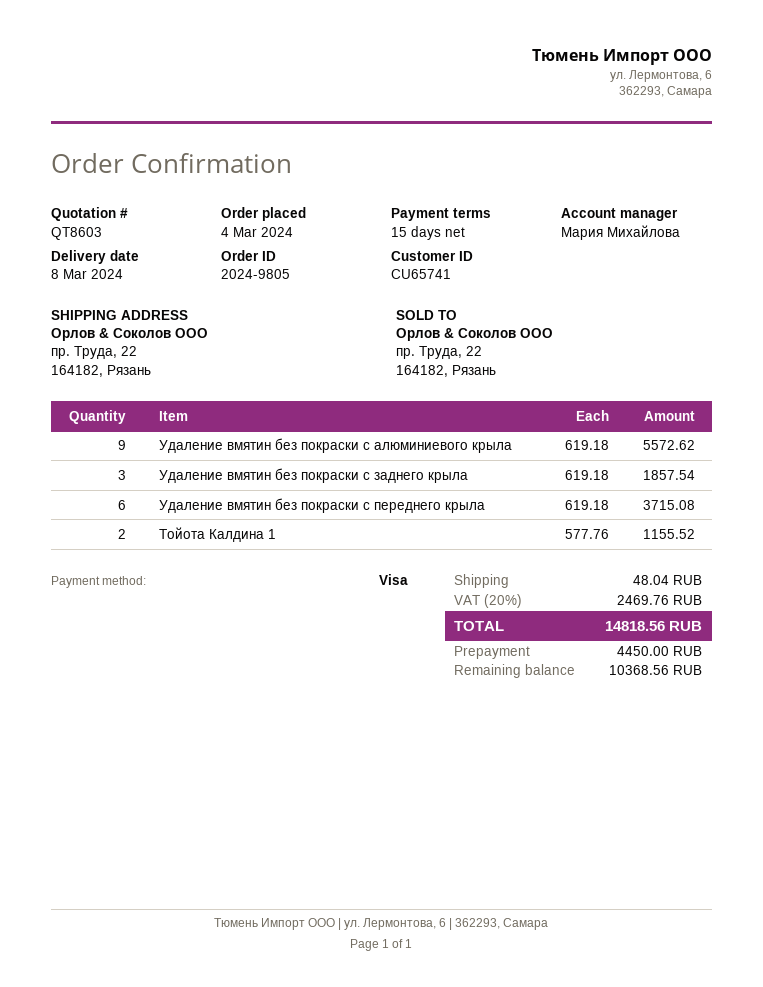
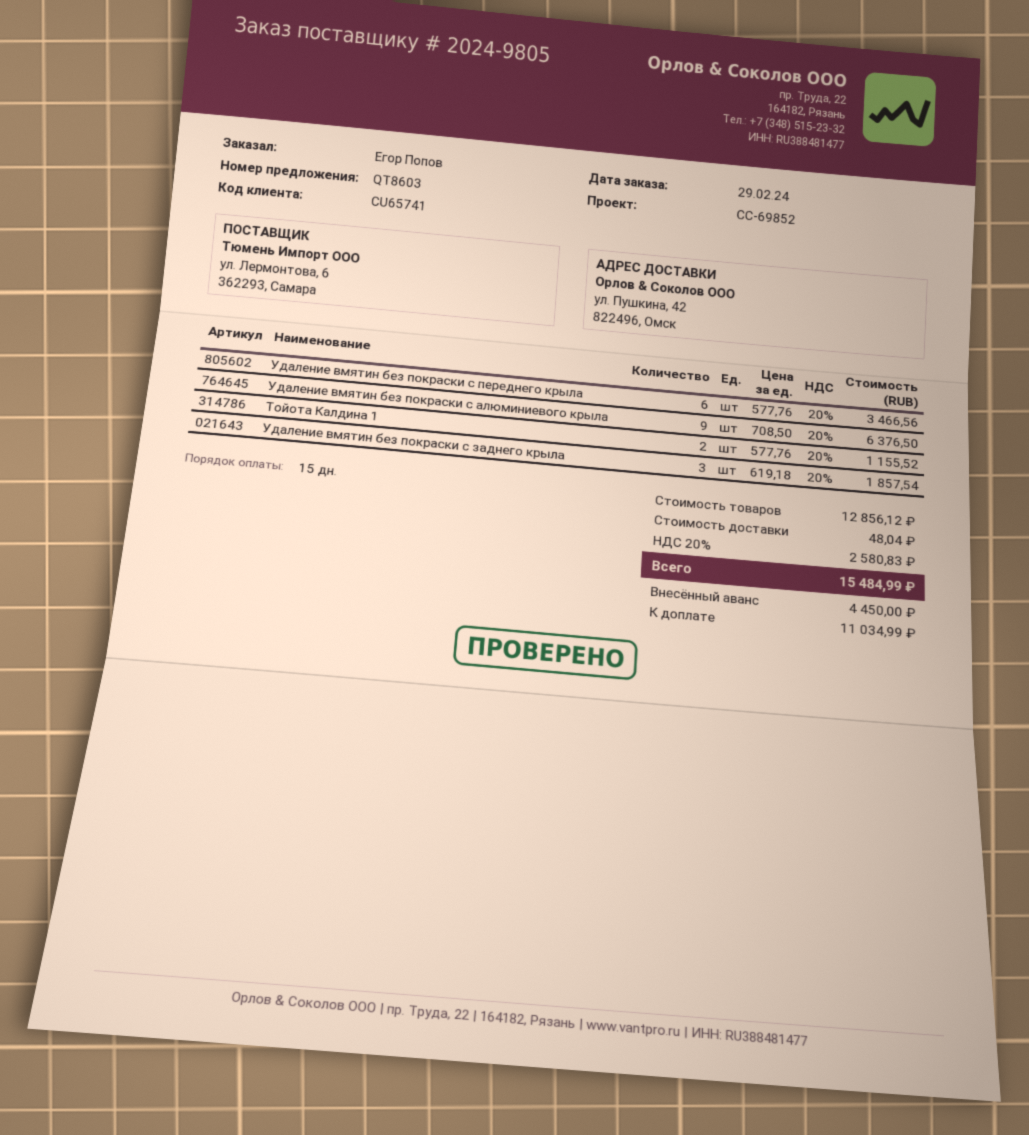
order date: 2024-03-04 -> 2024-02-29
ship to: пр. Труда, 22, 164182, Рязань -> ул. Пушкина, 42, 822496, Омск
Удаление вмятин без покраски с алюминиевого крыла: 9 x 619.18 = 5572.62 -> 9 x 708.50 = 6376.50
Удаление вмятин без покраски с переднего крыла: 6 x 619.18 = 3715.08 -> 6 x 577.76 = 3466.56
tax: 20% = 2469.76 -> 20% = 2580.83
total: 14818.56 -> 15484.99
balance: 10368.56 -> 11034.99

